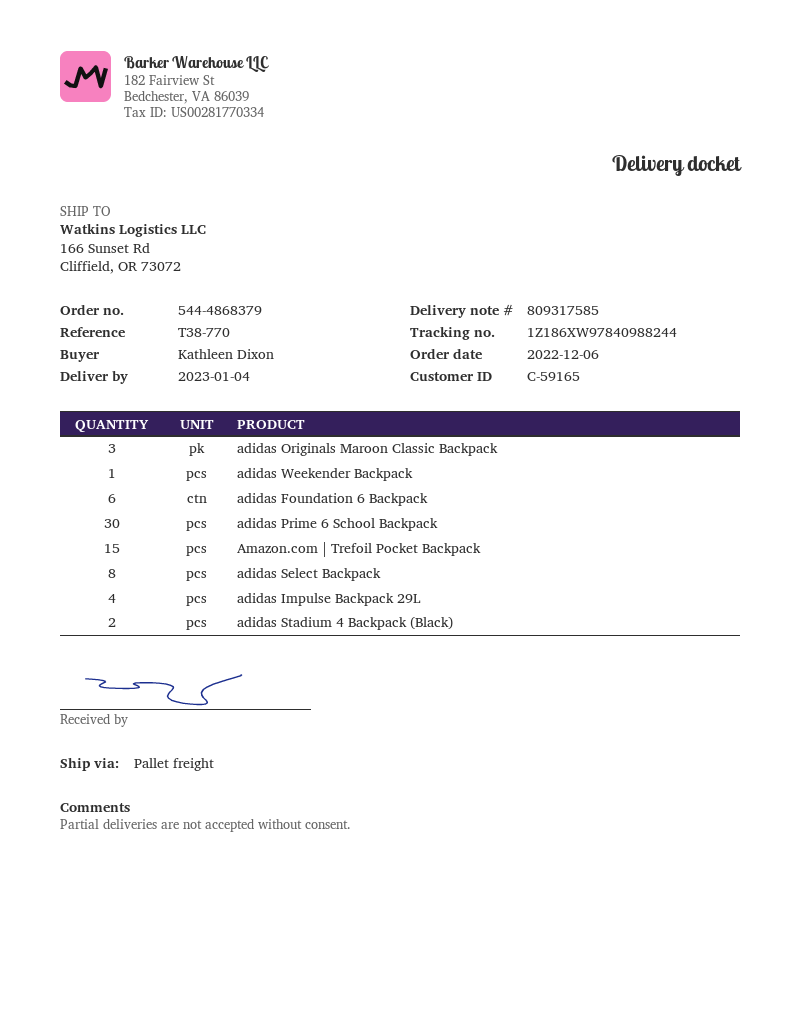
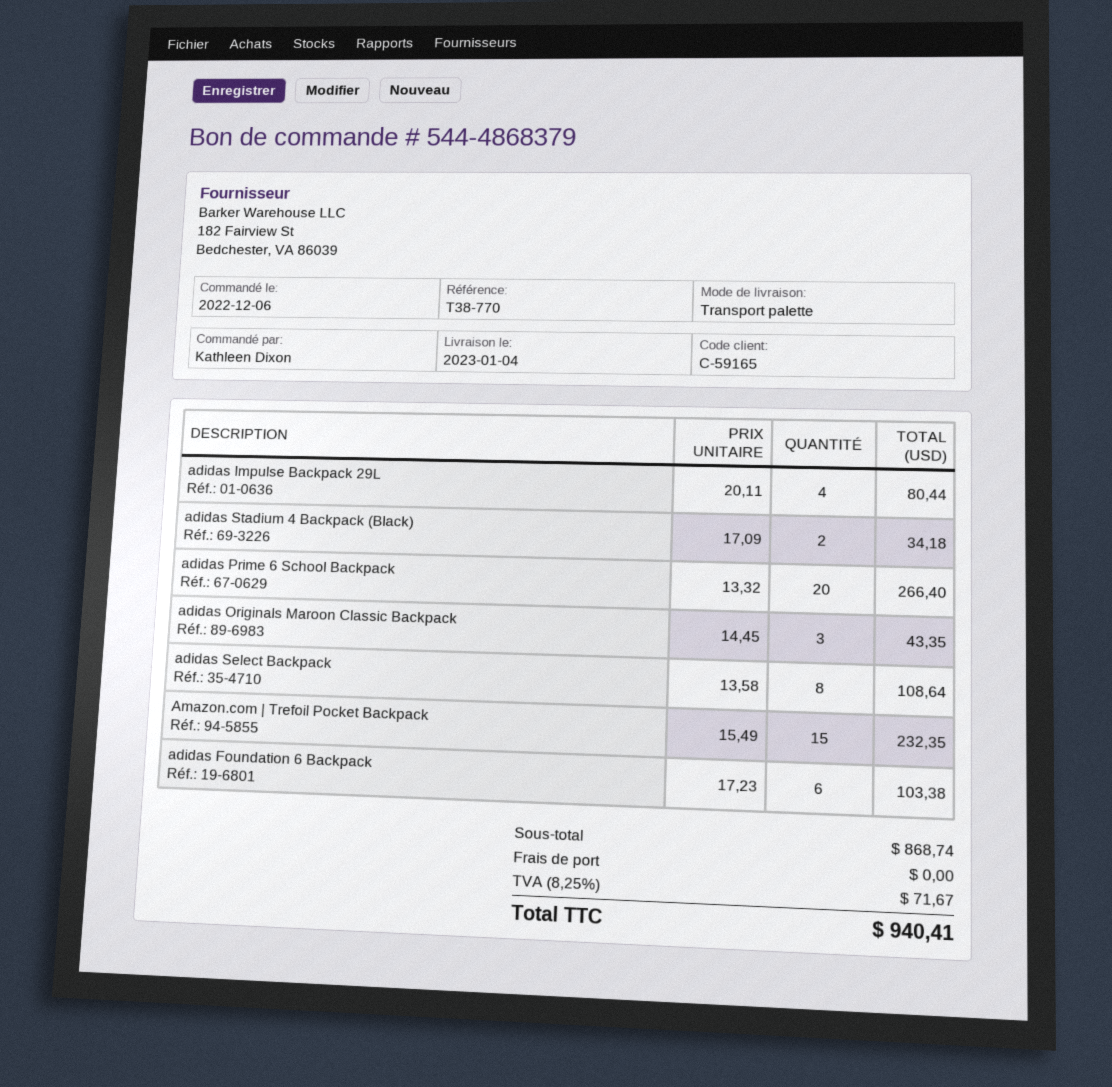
adidas Weekender Backpack: 1 -> none
adidas Prime 6 School Backpack: 30 -> 20

